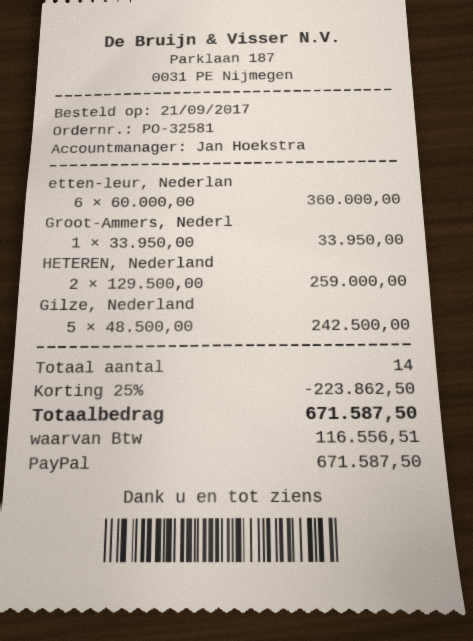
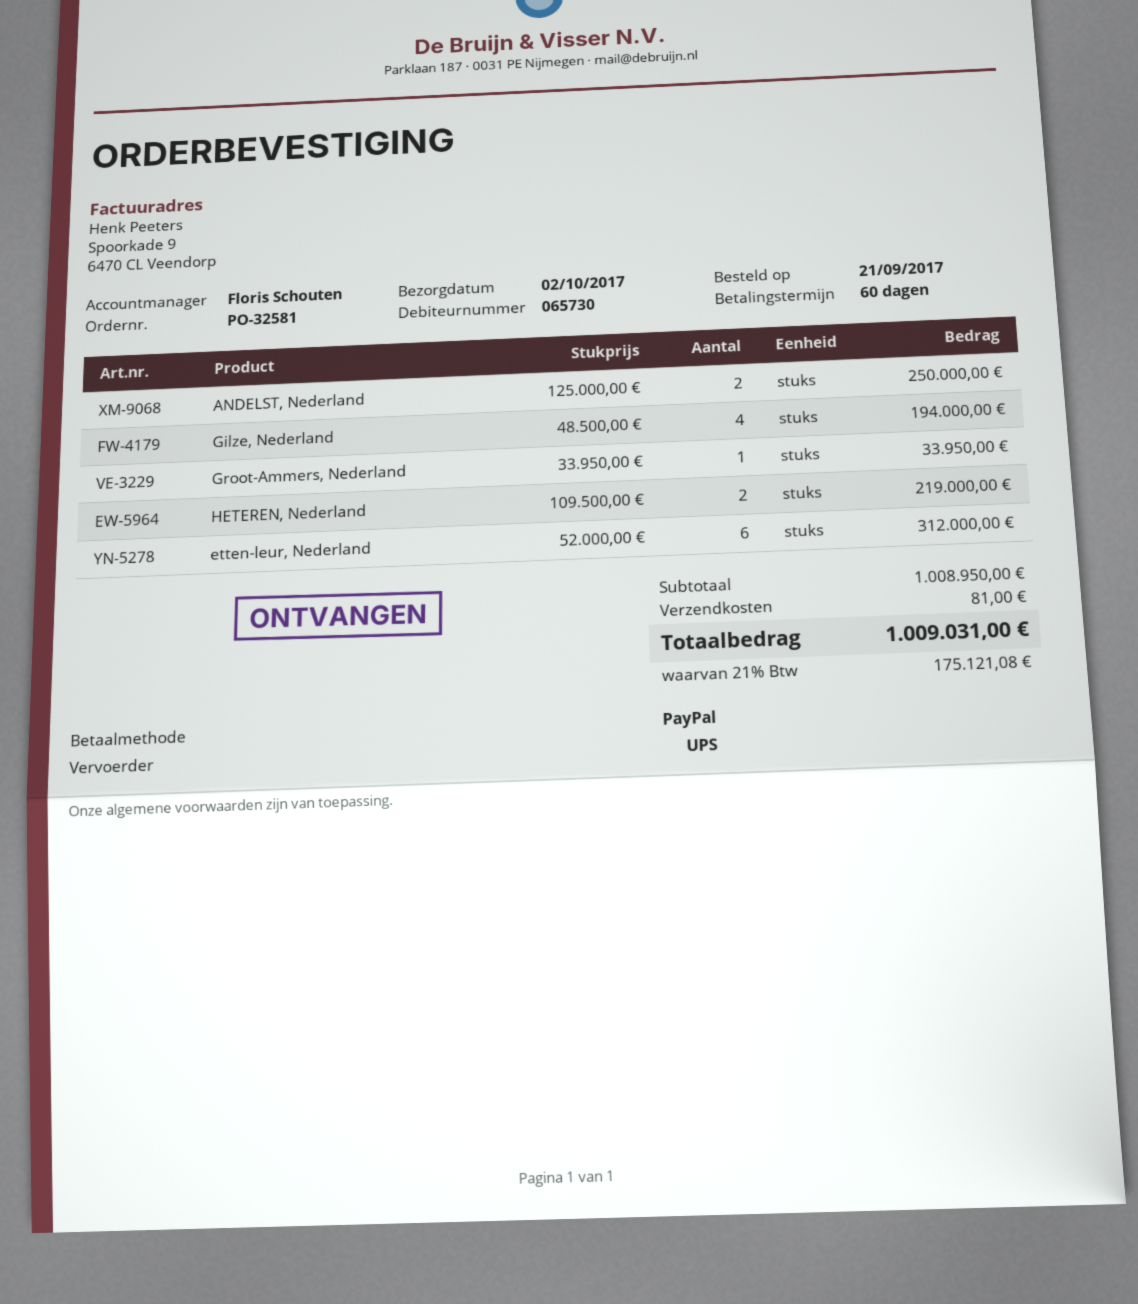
sales rep: Jan Hoekstra -> Floris Schouten
etten-leur, Nederlan: 6 x 60000.00 = 360000.00 -> 6 x 52000.00 = 312000.00
HETEREN, Nederland: 2 x 129500.00 = 259000.00 -> 2 x 109500.00 = 219000.00
Gilze, Nederland: 5 x 48500.00 = 242500.00 -> 4 x 48500.00 = 194000.00
ANDELST, Nederland: none -> 2 x 125000.00 = 250000.00
discount: 25% = 223862.50 -> none
shipping: none -> 81.00
tax: 116556.51 -> 175121.08
total: 671587.50 -> 1009031.00

